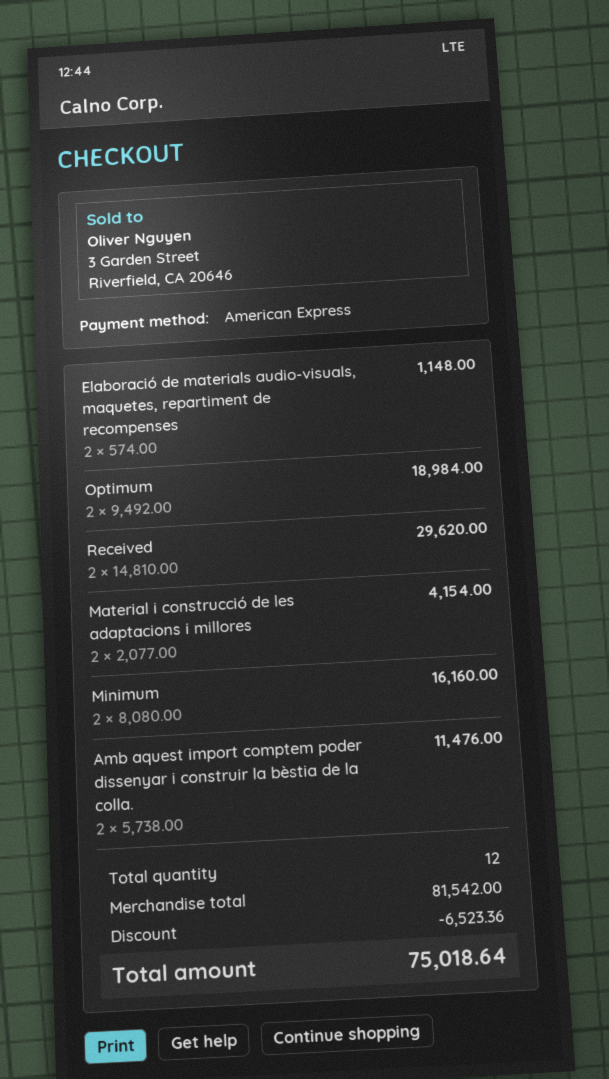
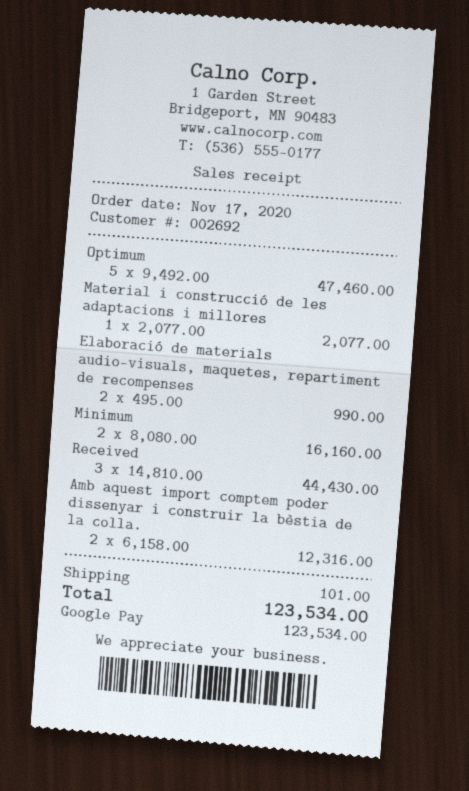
payment method: American Express -> Google Pay
Elaboració de materials audio-visuals, maquetes, repartiment de recompenses: 2 x 574.00 = 1148.00 -> 2 x 495.00 = 990.00
Optimum: 2 x 9492.00 = 18984.00 -> 5 x 9492.00 = 47460.00
Received: 2 x 14810.00 = 29620.00 -> 3 x 14810.00 = 44430.00
Material i construcció de les adaptacions i millores: 2 x 2077.00 = 4154.00 -> 1 x 2077.00 = 2077.00
Amb aquest import comptem poder dissenyar i construir la bèstia de la colla.: 2 x 5738.00 = 11476.00 -> 2 x 6158.00 = 12316.00
discount: 6523.36 -> none
shipping: none -> 101.00
total: 75018.64 -> 123534.00

